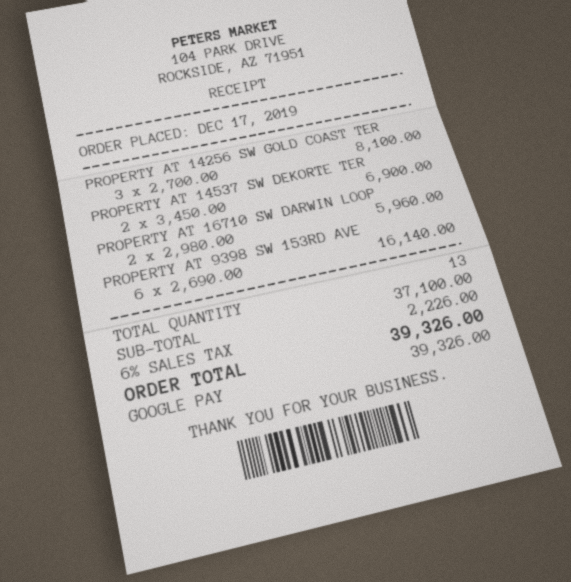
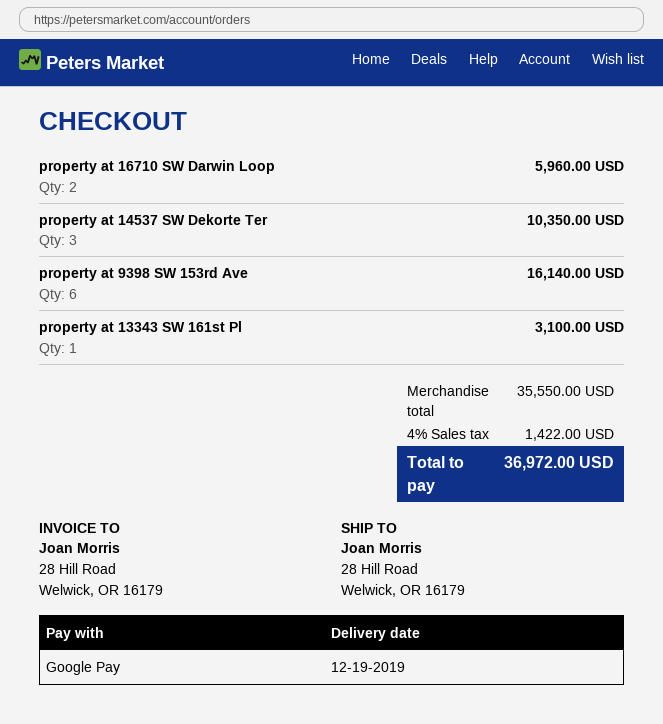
PROPERTY AT 14256 SW GOLD COAST TER: 3 for 8100.00 -> none
PROPERTY AT 14537 SW DEKORTE TER: 2 for 6900.00 -> 3 for 10350.00
property at 13343 SW 161st Pl: none -> 1 for 3100.00
subtotal: 37100.00 -> 35550.00
tax: 6% = 2226.00 -> 4% = 1422.00
total: 39326.00 -> 36972.00

